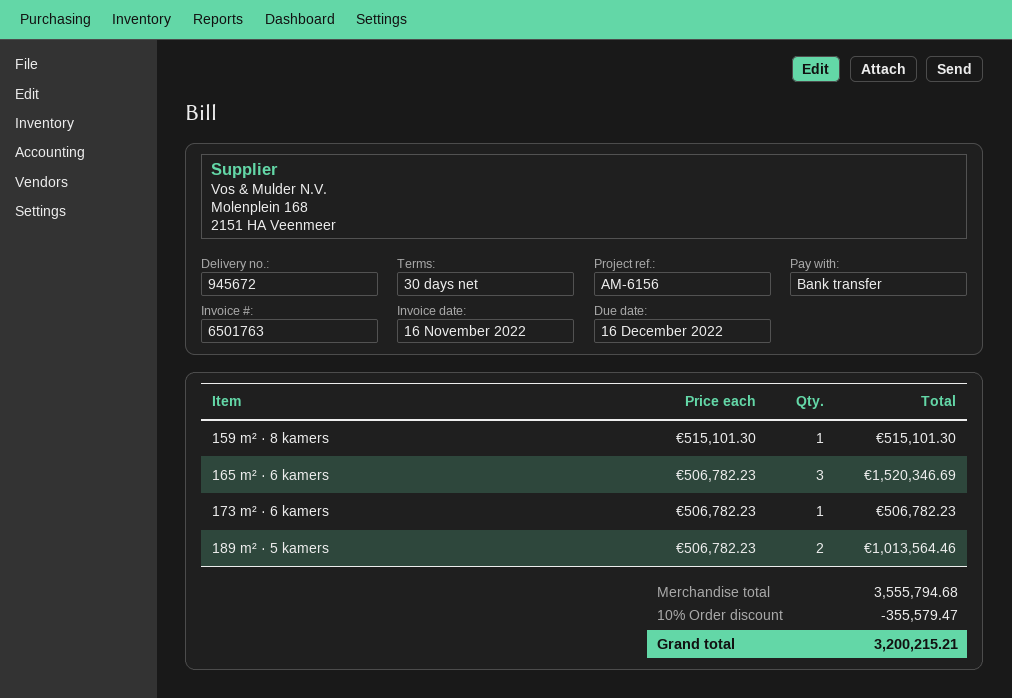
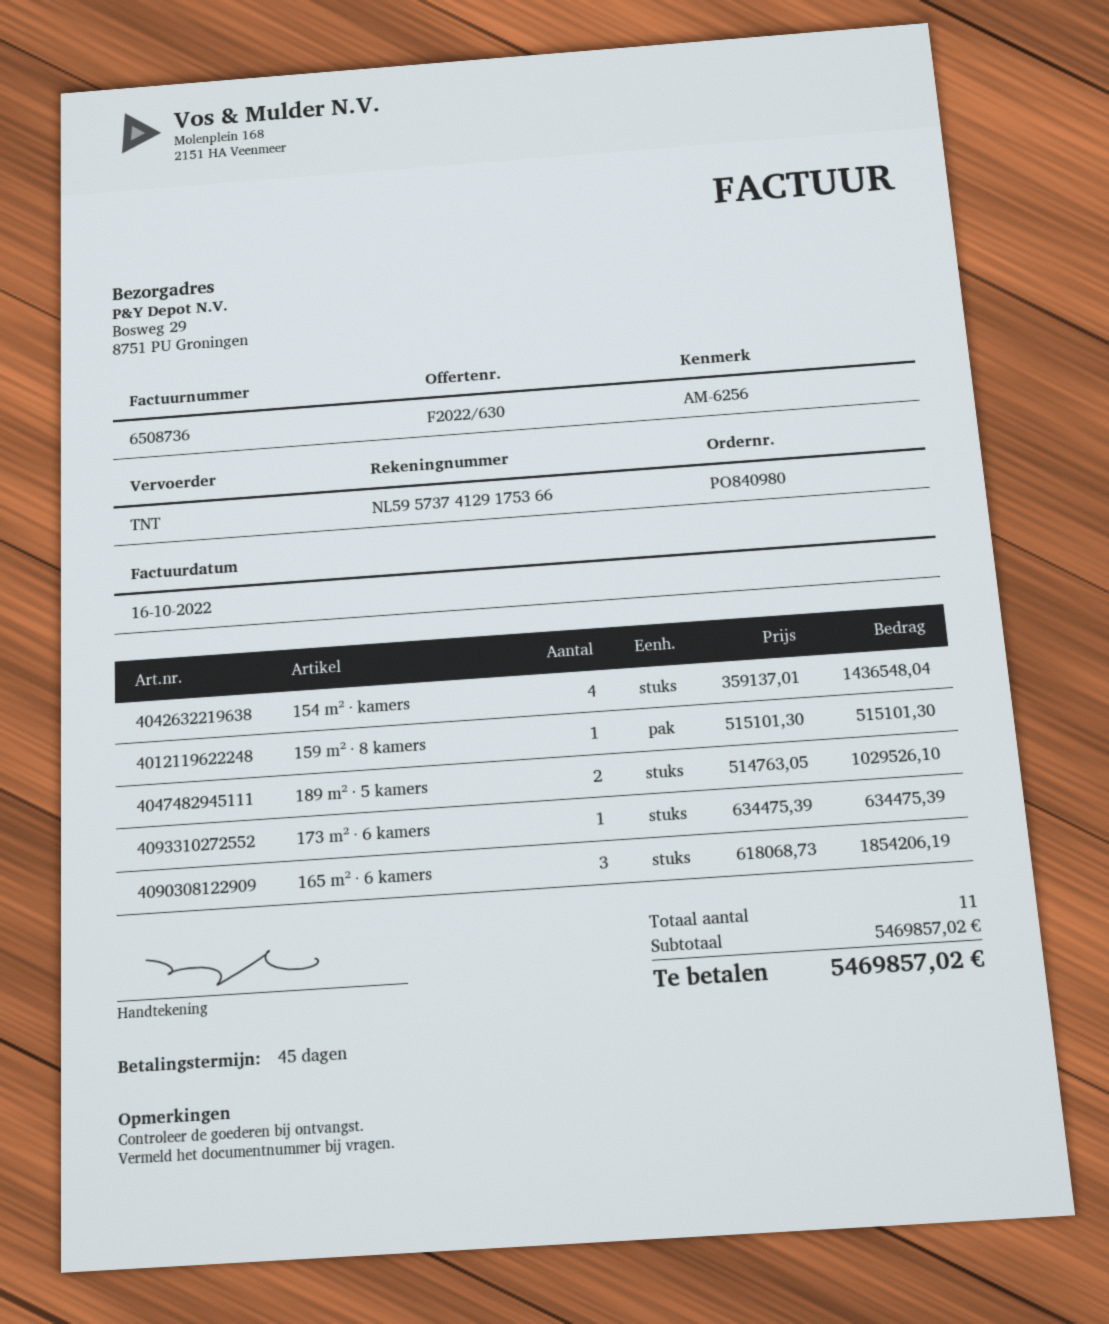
invoice number: 6501763 -> 6508736
invoice date: 2022-11-16 -> 2022-10-16
payment terms: 30 days -> 45 days
reference: AM-6156 -> AM-6256
165 m² · 6 kamers: 3 x 506782.23 = 1520346.69 -> 3 x 618068.73 = 1854206.19
173 m² · 6 kamers: 1 x 506782.23 = 506782.23 -> 1 x 634475.39 = 634475.39
189 m² · 5 kamers: 2 x 506782.23 = 1013564.46 -> 2 x 514763.05 = 1029526.10
154 m² · kamers: none -> 4 x 359137.01 = 1436548.04
subtotal: 3555794.68 -> 5469857.02
discount: 10% = 355579.47 -> none
total: 3200215.21 -> 5469857.02

